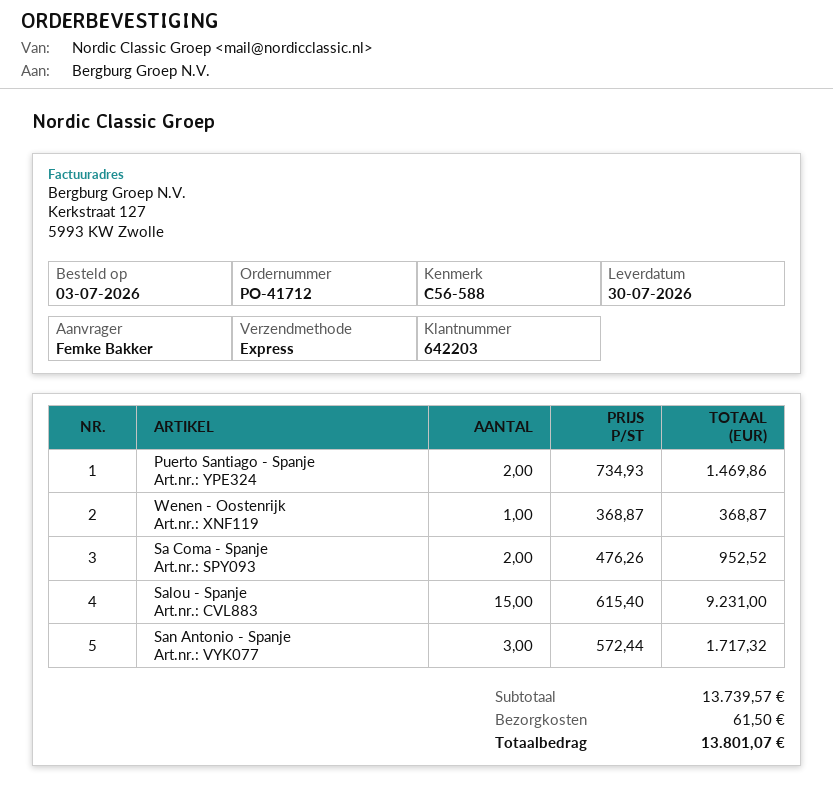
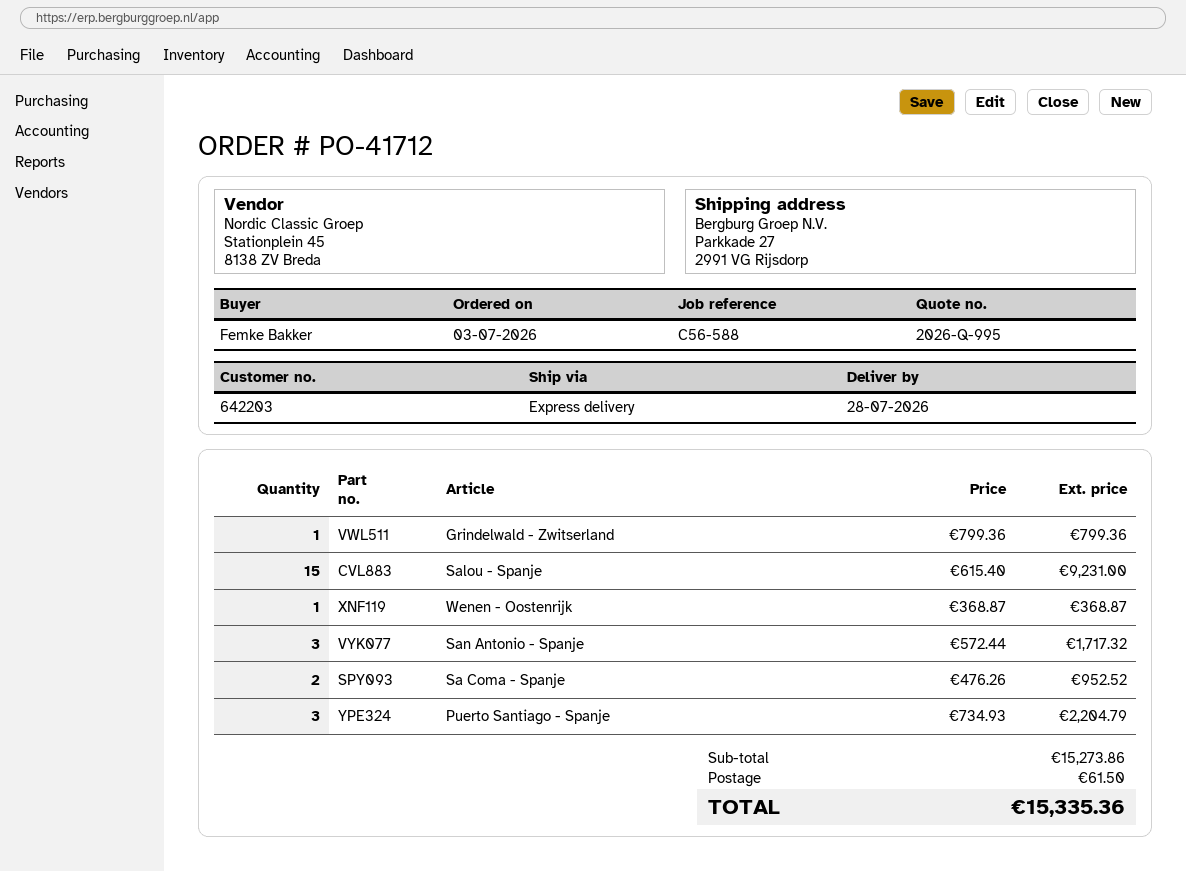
delivery date: 2026-07-30 -> 2026-07-28
Puerto Santiago - Spanje: 2 x 734.93 = 1469.86 -> 3 x 734.93 = 2204.79
Grindelwald - Zwitserland: none -> 1 x 799.36 = 799.36
subtotal: 13739.57 -> 15273.86
total: 13801.07 -> 15335.36

